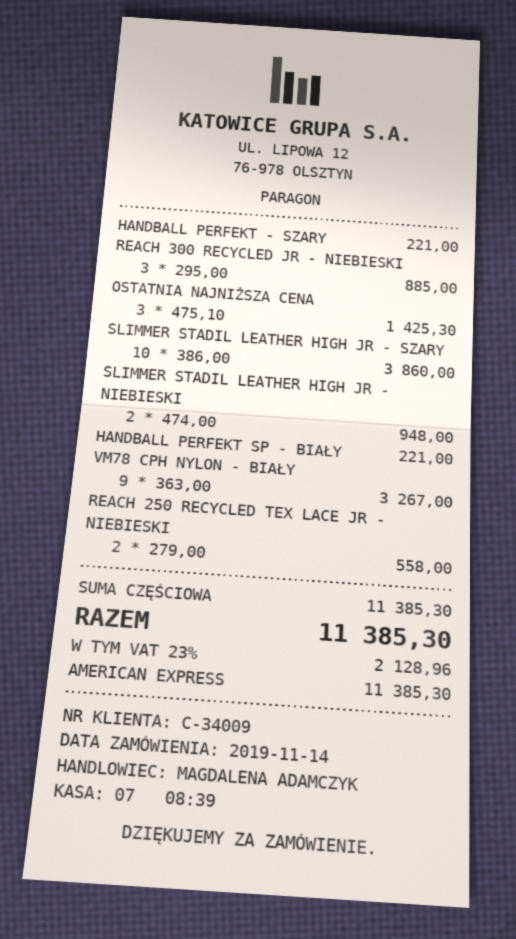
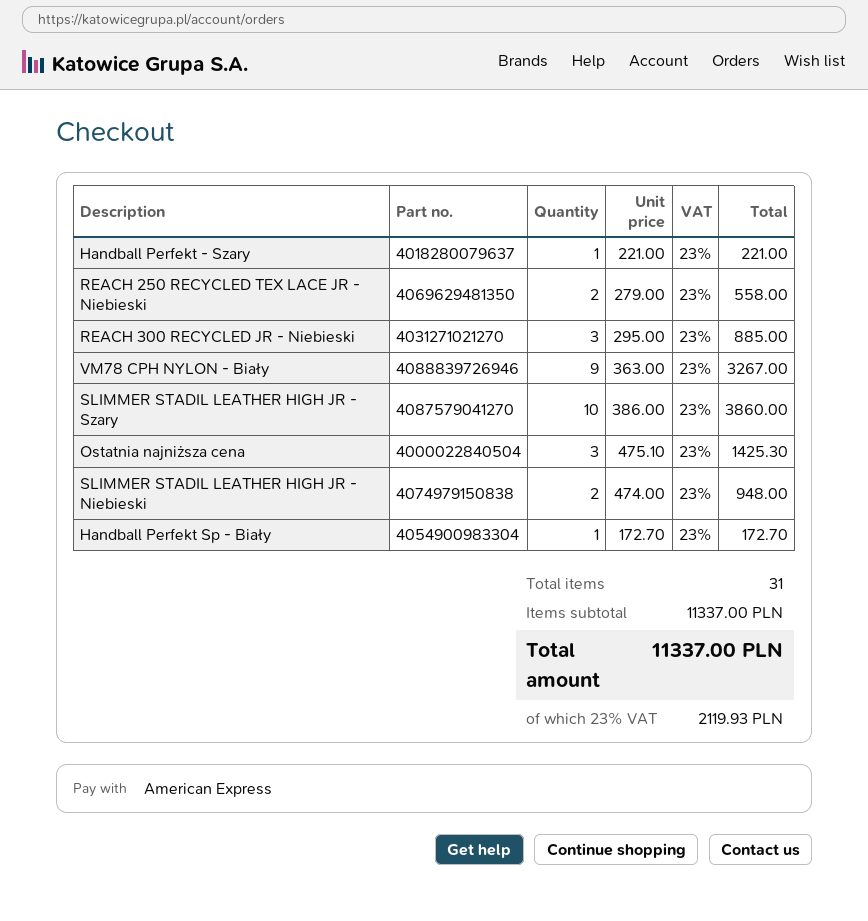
HANDBALL PERFEKT SP - BIAŁY: 1 x 221.00 = 221.00 -> 1 x 172.70 = 172.70
subtotal: 11385.30 -> 11337.00
tax: 23% = 2128.96 -> 23% = 2119.93
total: 11385.30 -> 11337.00

